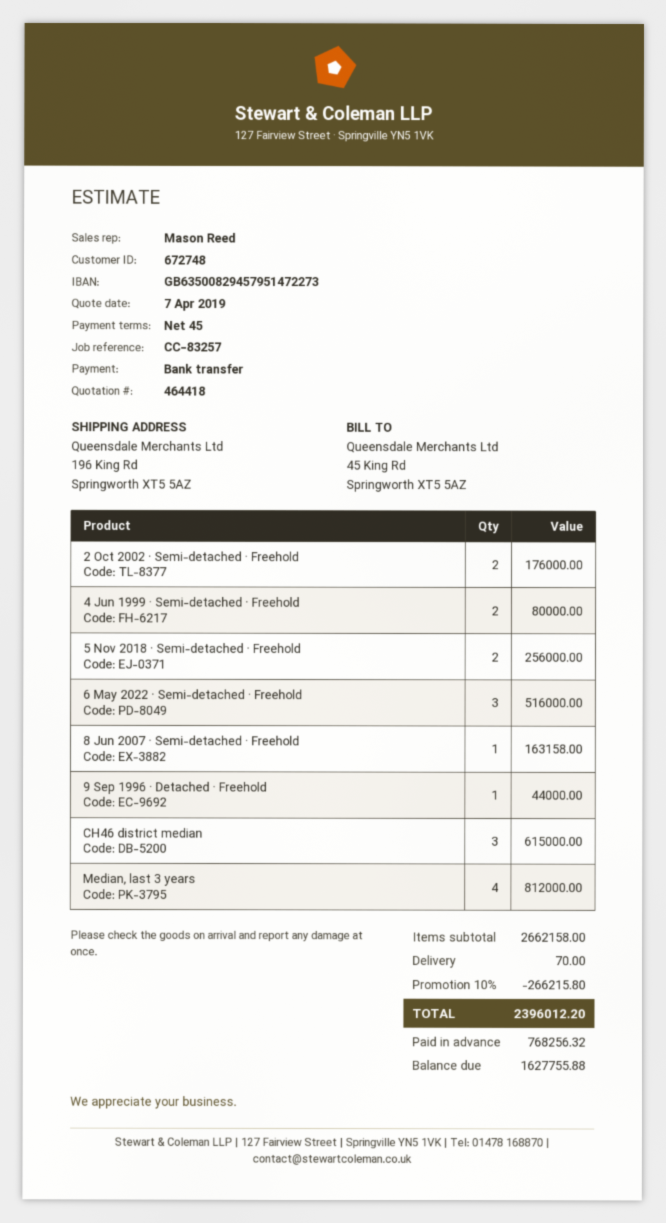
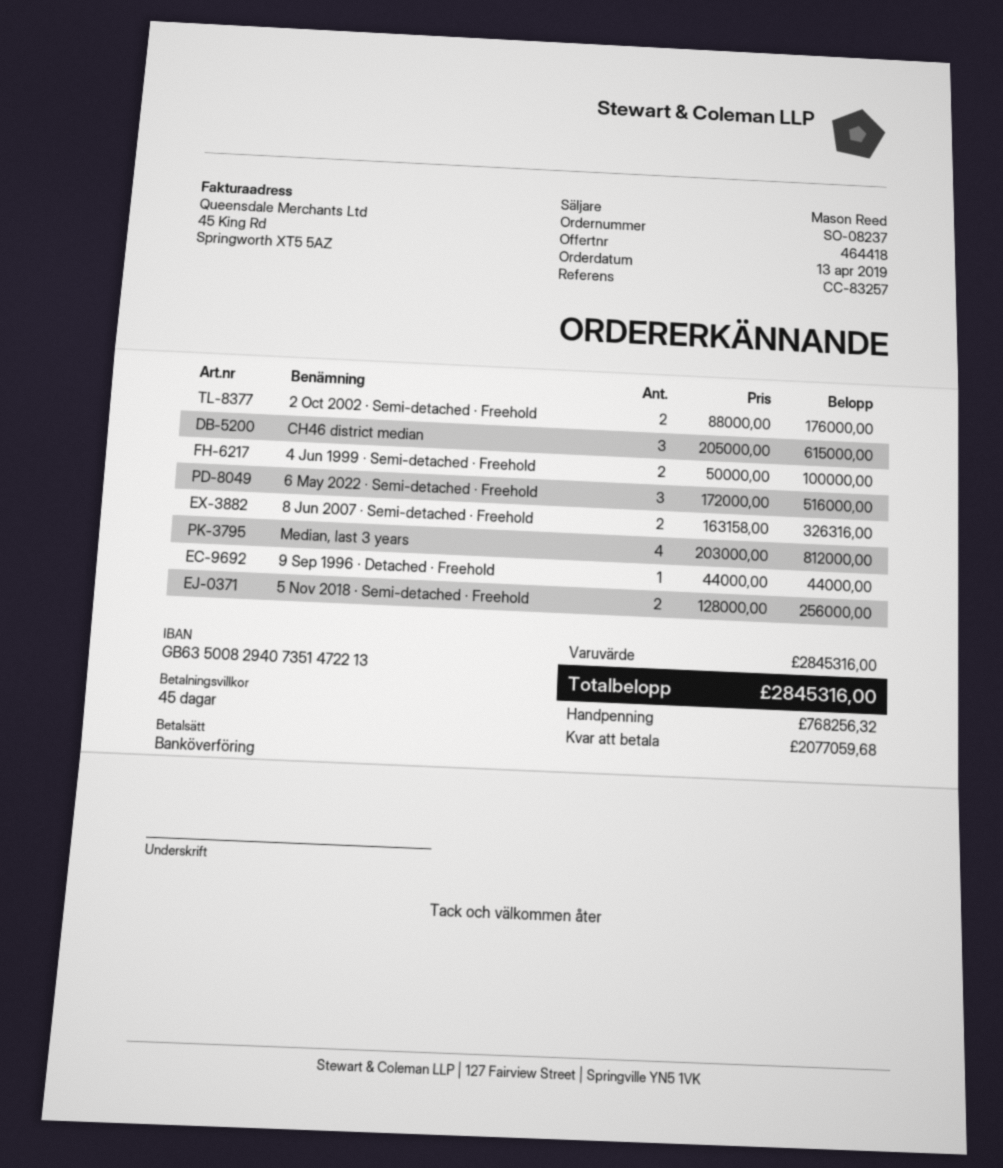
bank account: GB63500829457951472273 -> GB63500829407351472213
4 Jun 1999 · Semi-detached · Freehold: 2 for 80000.00 -> 2 for 100000.00
8 Jun 2007 · Semi-detached · Freehold: 1 for 163158.00 -> 2 for 326316.00
subtotal: 2662158.00 -> 2845316.00
discount: 10% = 266215.80 -> none
shipping: 70.00 -> none
total: 2396012.20 -> 2845316.00
balance: 1627755.88 -> 2077059.68

